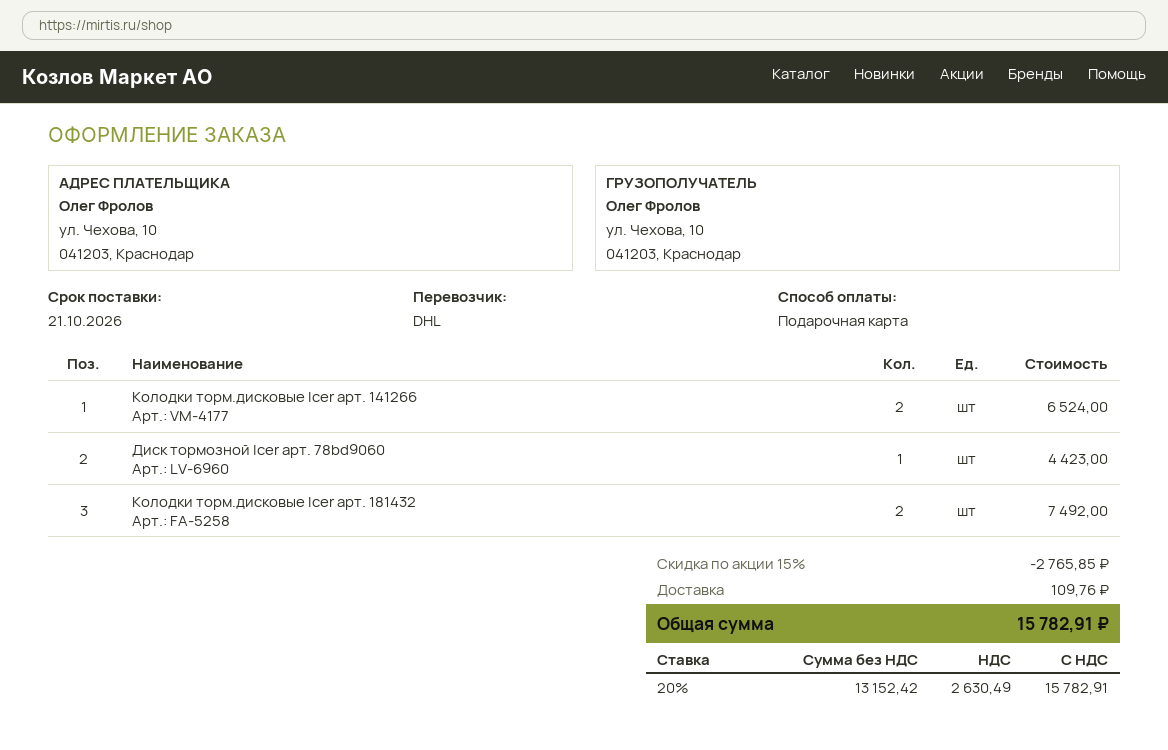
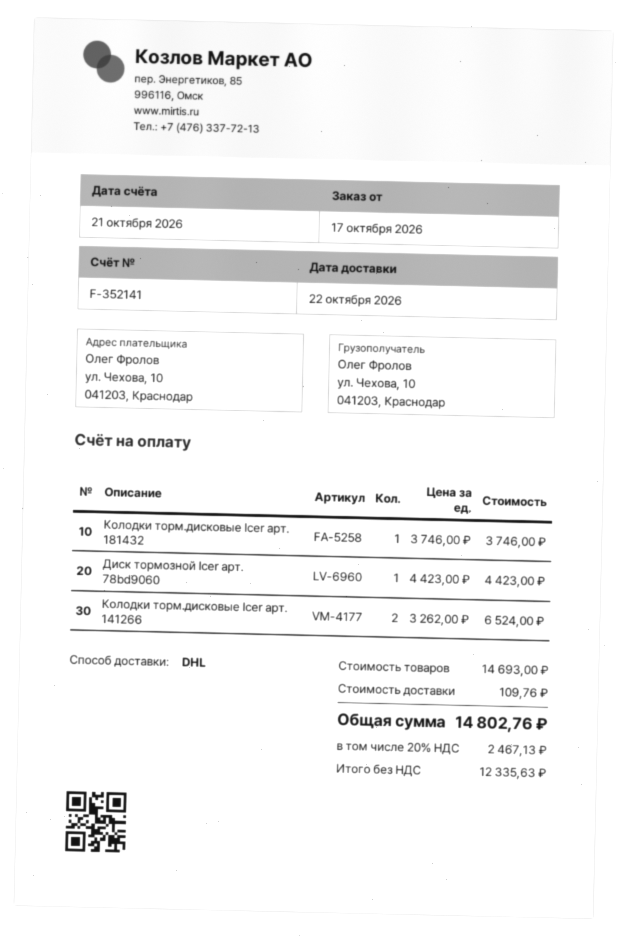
delivery date: 2026-10-21 -> 2026-10-22
Колодки торм.дисковые Icer арт. 181432: 2 for 7492.00 -> 1 for 3746.00
discount: 15% = 2765.85 -> none
net: 13152.42 -> 12335.63
tax: 20% = 2630.49 -> 20% = 2467.13
total: 15782.91 -> 14802.76

